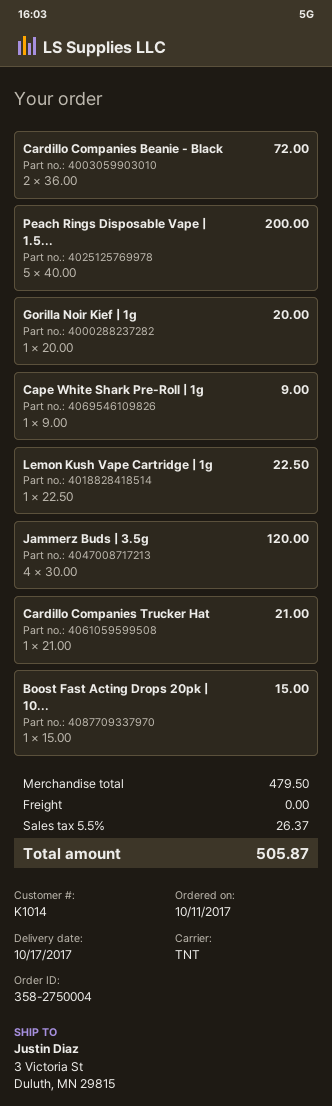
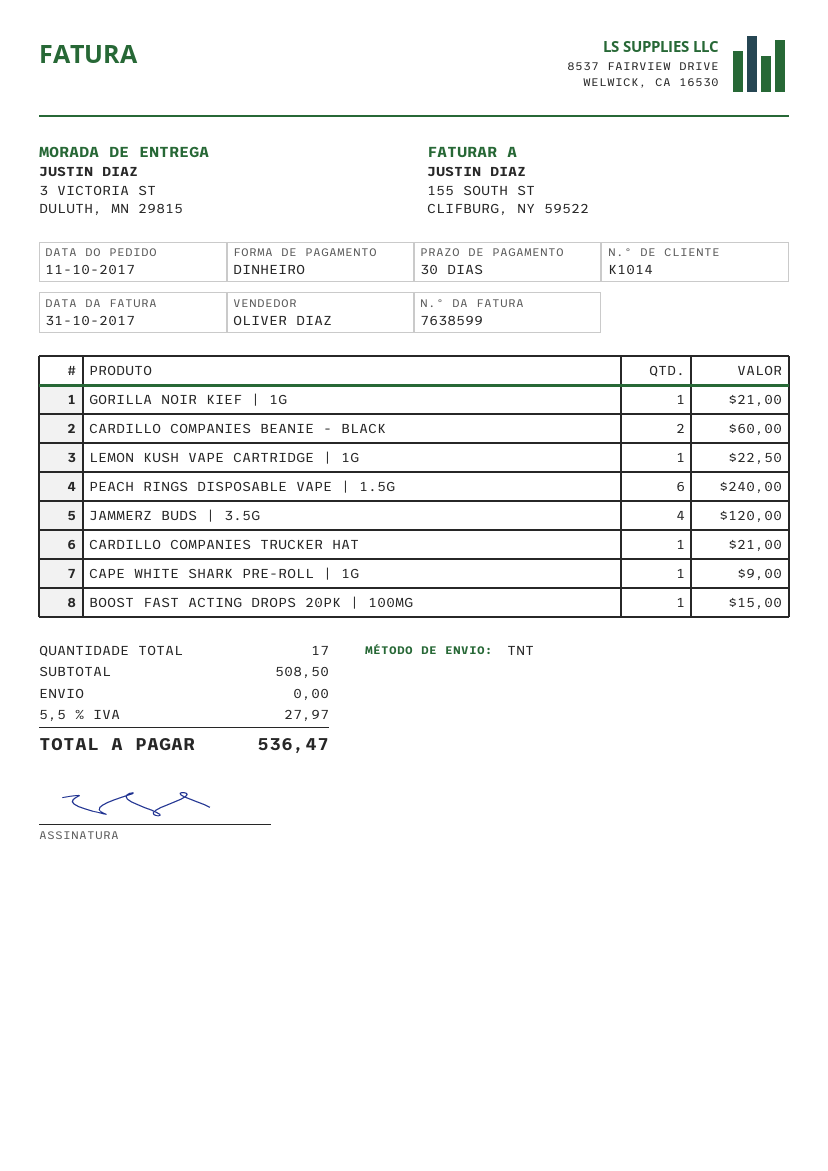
Cardillo Companies Beanie - Black: 2 for 72.00 -> 2 for 60.00
Peach Rings Disposable Vape | 1.5...: 5 for 200.00 -> 6 for 240.00
Gorilla Noir Kief | 1g: 1 for 20.00 -> 1 for 21.00
subtotal: 479.50 -> 508.50
tax: 5.5% = 26.37 -> 5.5% = 27.97
total: 505.87 -> 536.47

